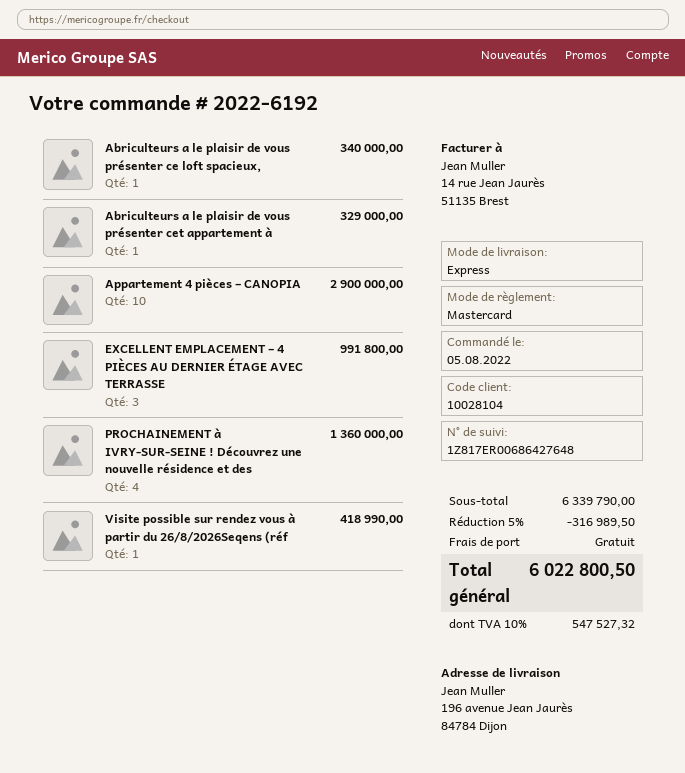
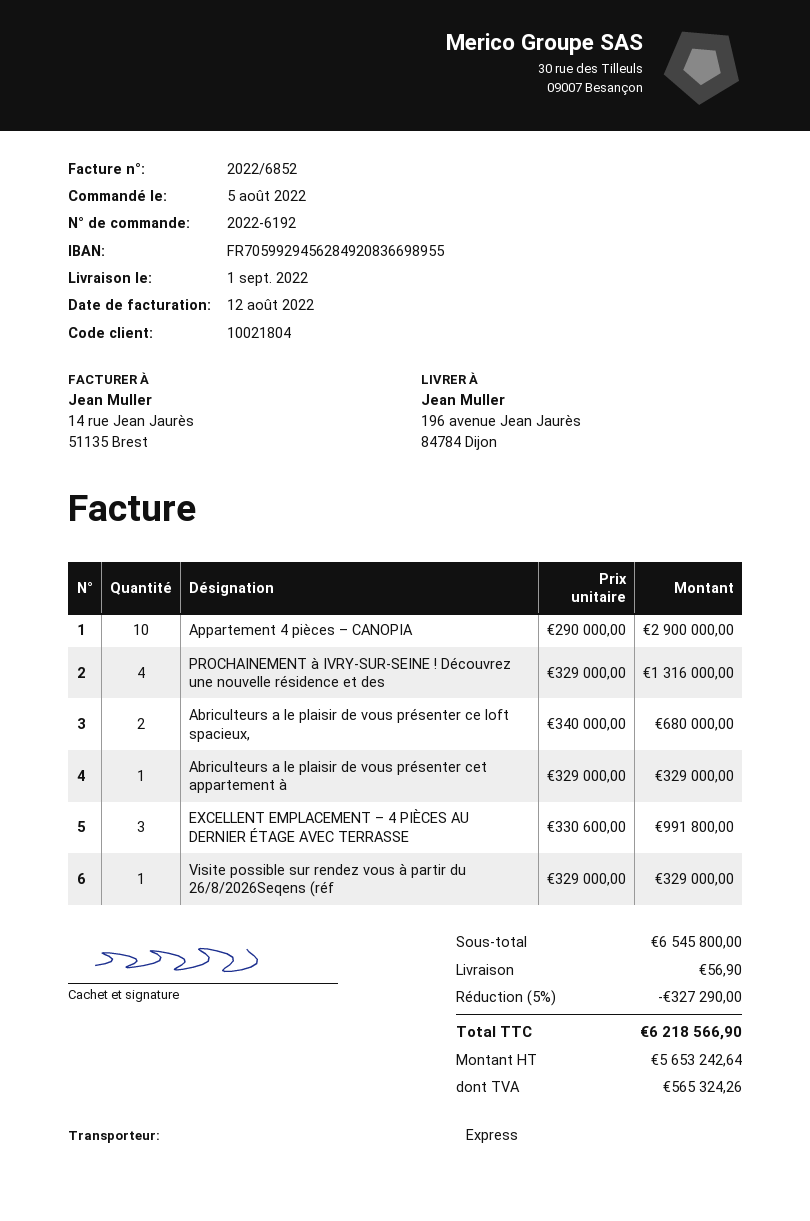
customer number: 10028104 -> 10021804
Abriculteurs a le plaisir de vous présenter ce loft spacieux,: 1 for 340000.00 -> 2 for 680000.00
PROCHAINEMENT à IVRY-SUR-SEINE ! Découvrez une nouvelle résidence et des: 4 for 1360000.00 -> 4 for 1316000.00
Visite possible sur rendez vous à partir du 26/8/2026Seqens (réf: 1 for 418990.00 -> 1 for 329000.00
subtotal: 6339790.00 -> 6545800.00
discount: 5% = 316989.50 -> 5% = 327290.00
shipping: 0.00 -> 56.90
tax: 547527.32 -> 565324.26
total: 6022800.50 -> 6218566.90

